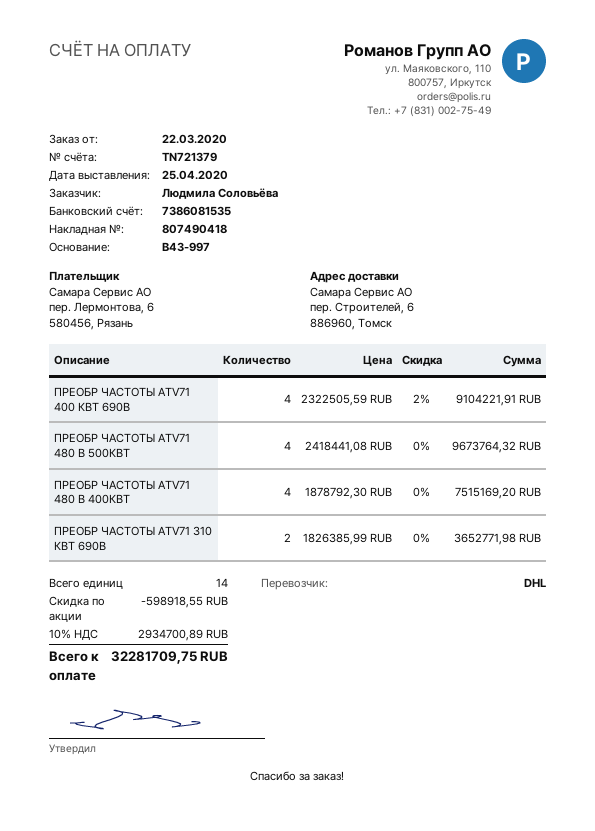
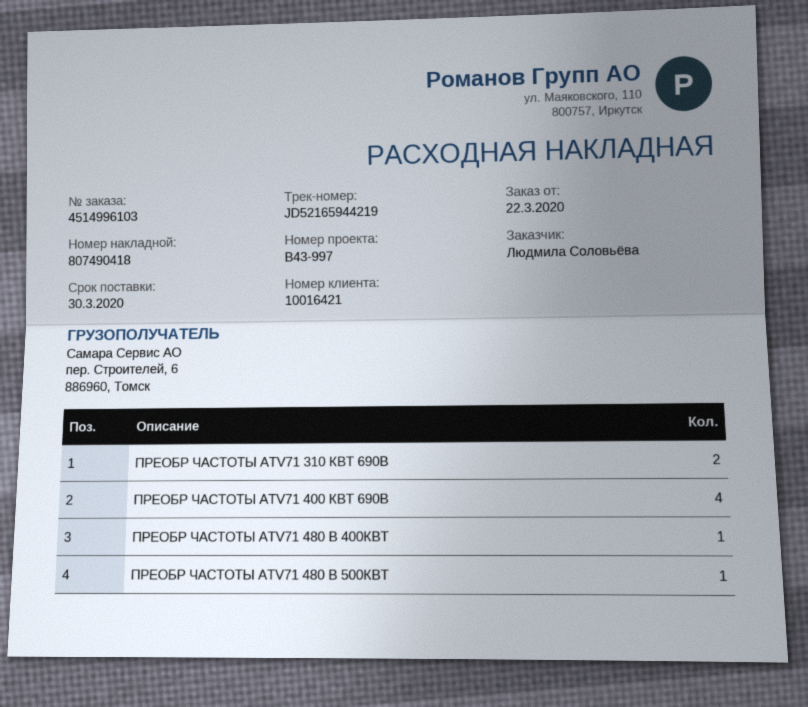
ПРЕОБР ЧАСТОТЫ ATV71 480 В 500КВТ: 4 -> 1
ПРЕОБР ЧАСТОТЫ ATV71 480 В 400КВТ: 4 -> 1

